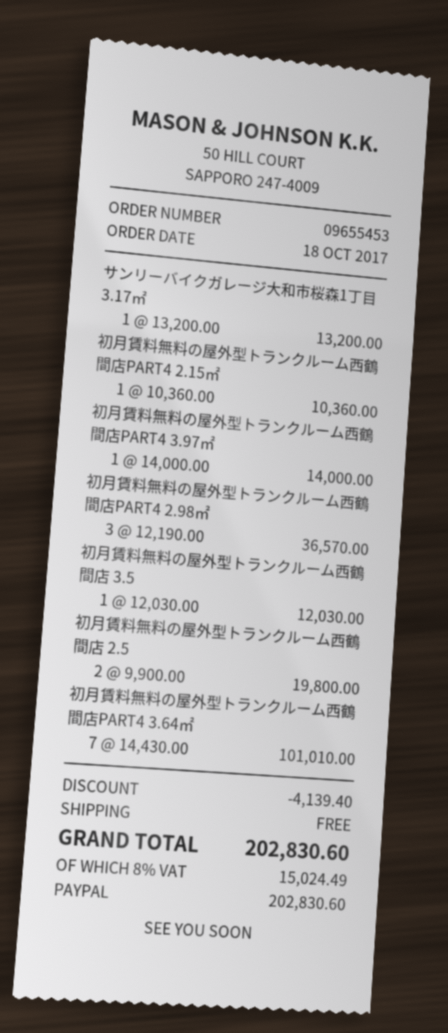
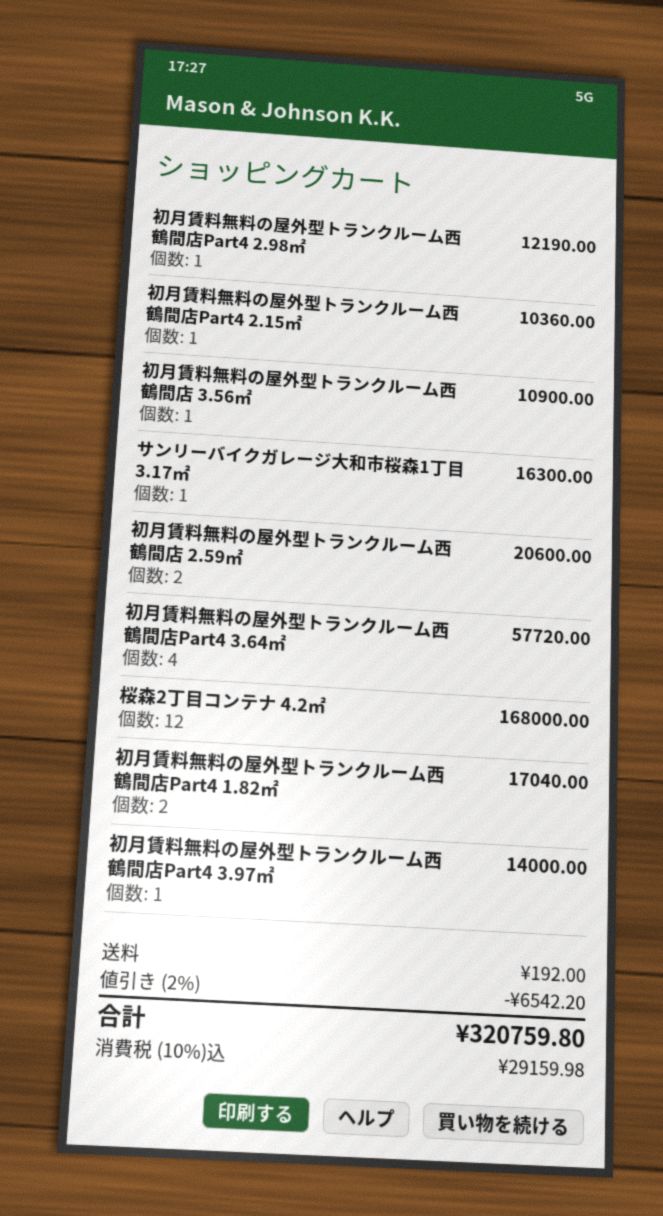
サンリーバイクガレージ大和市桜森1丁目 3.17㎡: 1 for 13200.00 -> 1 for 16300.00
初月賃料無料の屋外型トランクルーム西鶴間店PART4 2.98㎡: 3 for 36570.00 -> 1 for 12190.00
初月賃料無料の屋外型トランクルーム西鶴間店 3.5: 1 for 12030.00 -> 1 for 10900.00
初月賃料無料の屋外型トランクルーム西鶴間店 2.5: 2 for 19800.00 -> 2 for 20600.00
初月賃料無料の屋外型トランクルーム西鶴間店PART4 3.64㎡: 7 for 101010.00 -> 4 for 57720.00
桜森2丁目コンテナ 4.2㎡: none -> 12 for 168000.00
初月賃料無料の屋外型トランクルーム西鶴間店Part4 1.82㎡: none -> 2 for 17040.00
discount: 4139.40 -> 6542.20
shipping: 0.00 -> 192.00
tax: 8% = 15024.49 -> 10% = 29159.98
total: 202830.60 -> 320759.80

